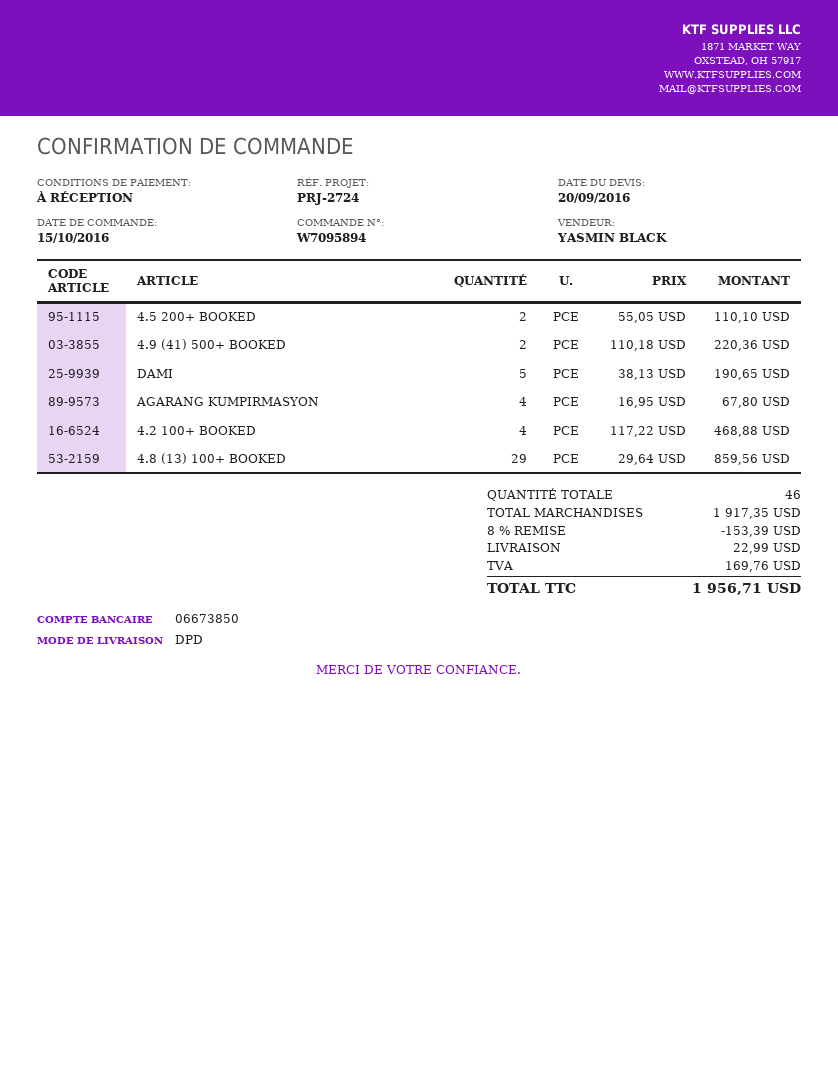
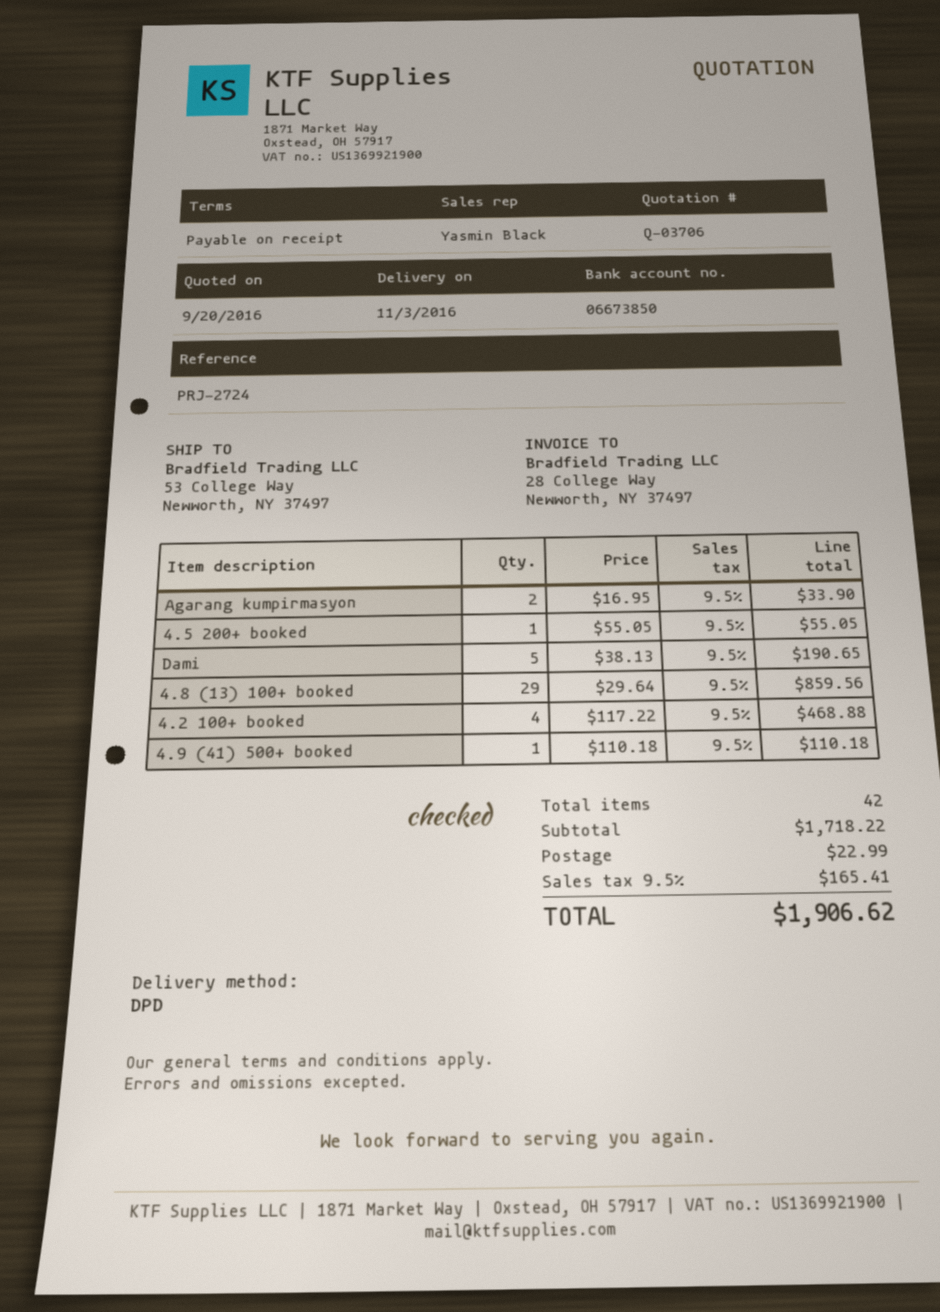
4.5 200+ BOOKED: 2 x 55.05 = 110.10 -> 1 x 55.05 = 55.05
4.9 (41) 500+ BOOKED: 2 x 110.18 = 220.36 -> 1 x 110.18 = 110.18
AGARANG KUMPIRMASYON: 4 x 16.95 = 67.80 -> 2 x 16.95 = 33.90
total quantity: 46 -> 42
subtotal: 1917.35 -> 1718.22
discount: 8% = 153.39 -> none
tax: 169.76 -> 165.41
total: 1956.71 -> 1906.62

